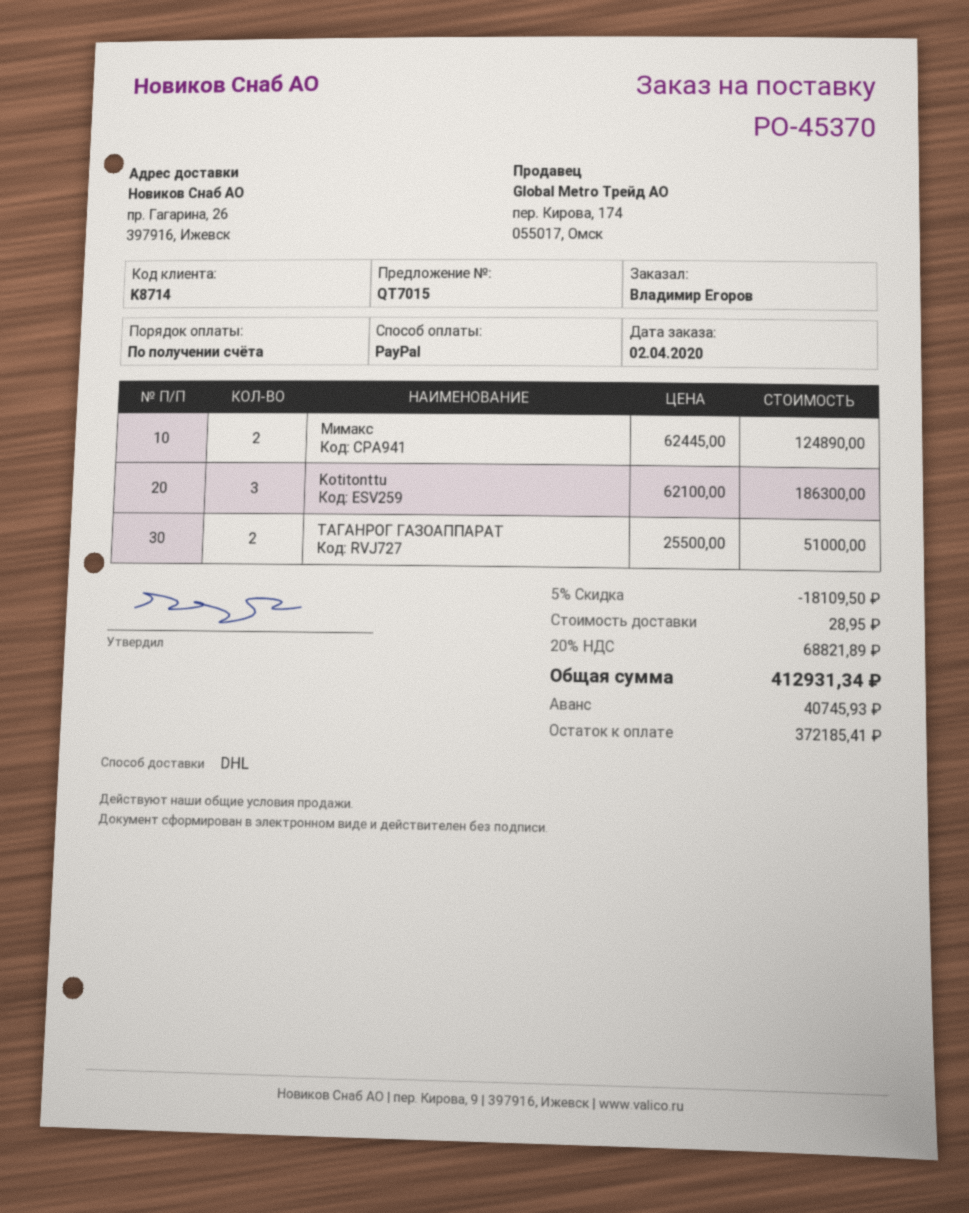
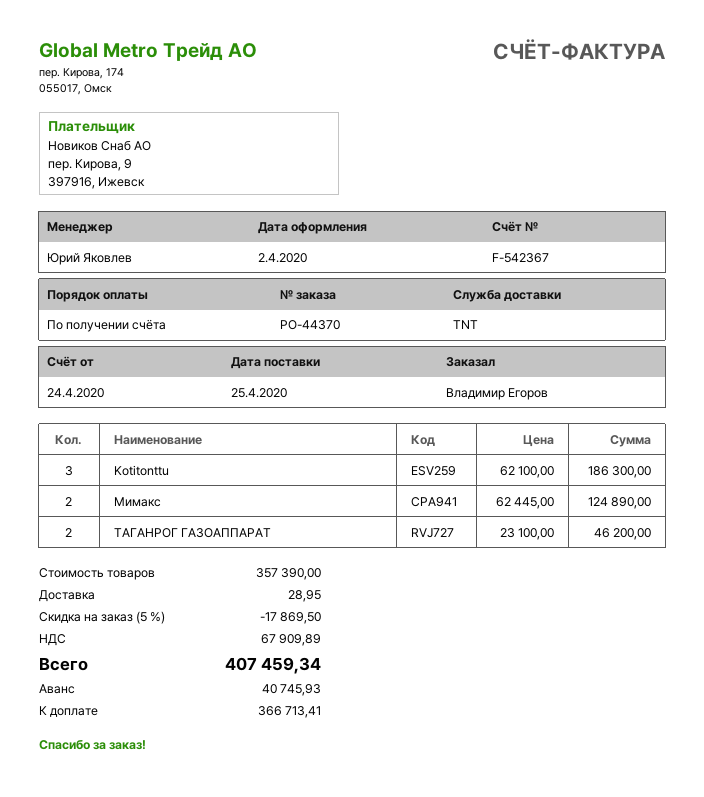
order number: PO-45370 -> PO-44370
shipping method: DHL -> TNT
ТАГАНРОГ ГАЗОАППАРАТ: 2 x 25500.00 = 51000.00 -> 2 x 23100.00 = 46200.00
discount: 5% = 18109.50 -> 5% = 17869.50
tax: 68821.89 -> 67909.89
total: 412931.34 -> 407459.34
balance: 372185.41 -> 366713.41

